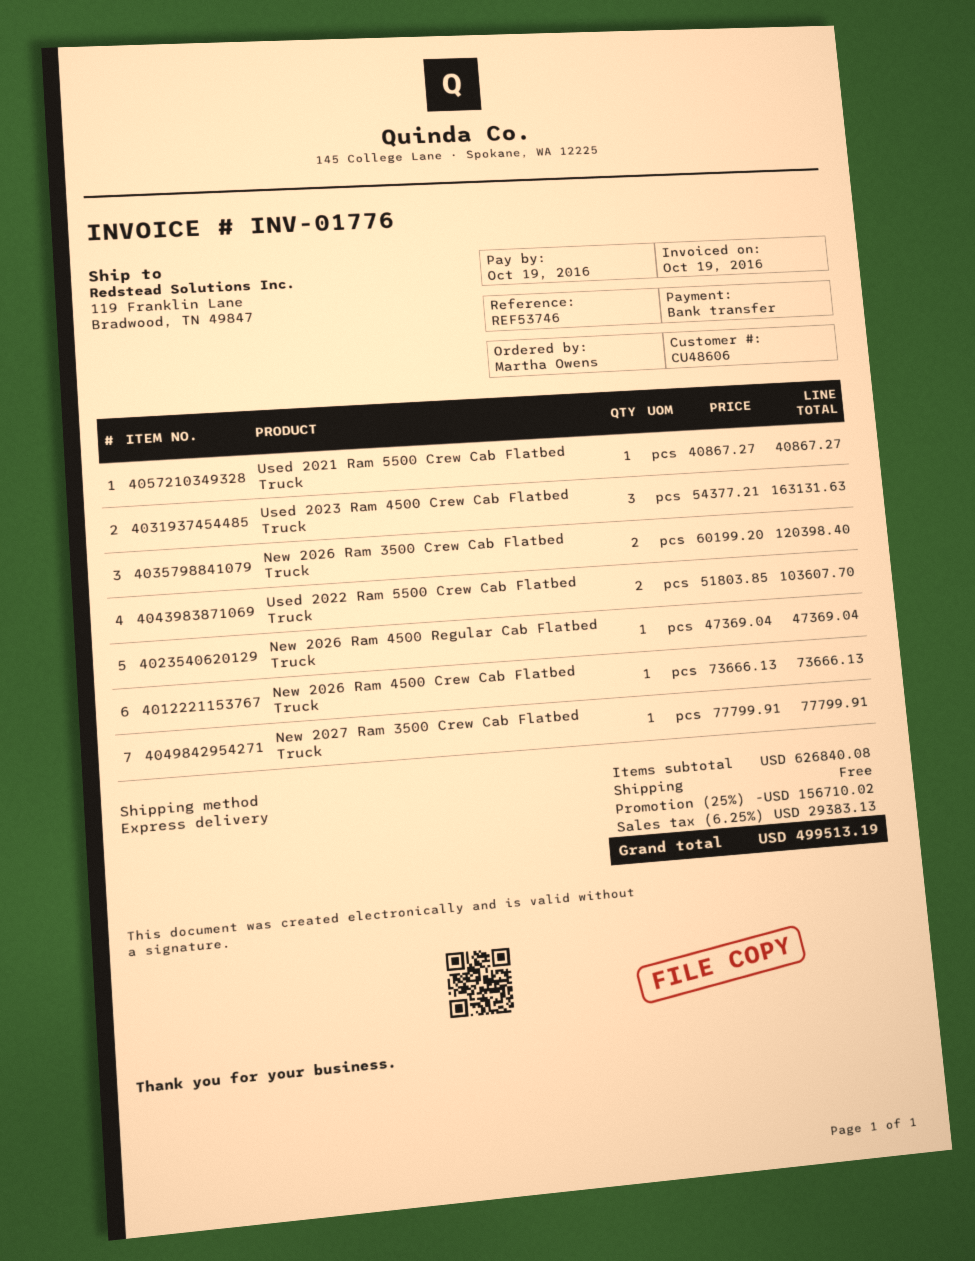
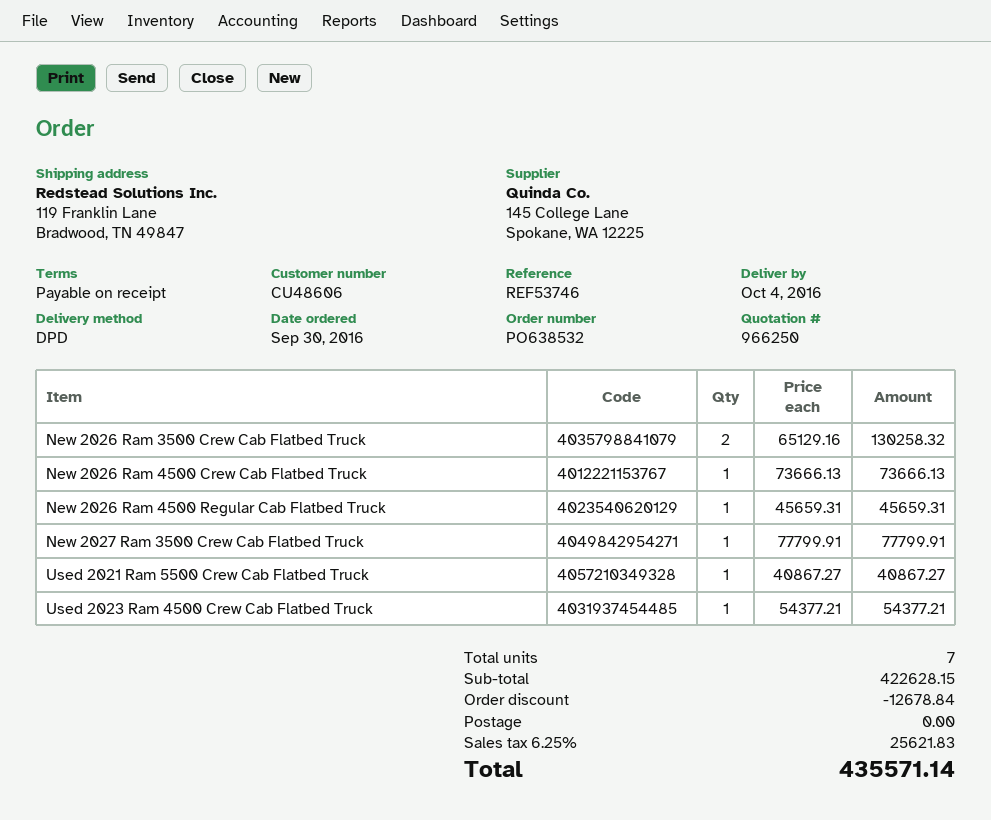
shipping method: express -> DPD
Used 2023 Ram 4500 Crew Cab Flatbed Truck: 3 x 54377.21 = 163131.63 -> 1 x 54377.21 = 54377.21
New 2026 Ram 3500 Crew Cab Flatbed Truck: 2 x 60199.20 = 120398.40 -> 2 x 65129.16 = 130258.32
Used 2022 Ram 5500 Crew Cab Flatbed Truck: 2 x 51803.85 = 103607.70 -> none
New 2026 Ram 4500 Regular Cab Flatbed Truck: 1 x 47369.04 = 47369.04 -> 1 x 45659.31 = 45659.31
subtotal: 626840.08 -> 422628.15
discount: 156710.02 -> 12678.84
tax: 6.25% = 29383.13 -> 6.25% = 25621.83
total: 499513.19 -> 435571.14

